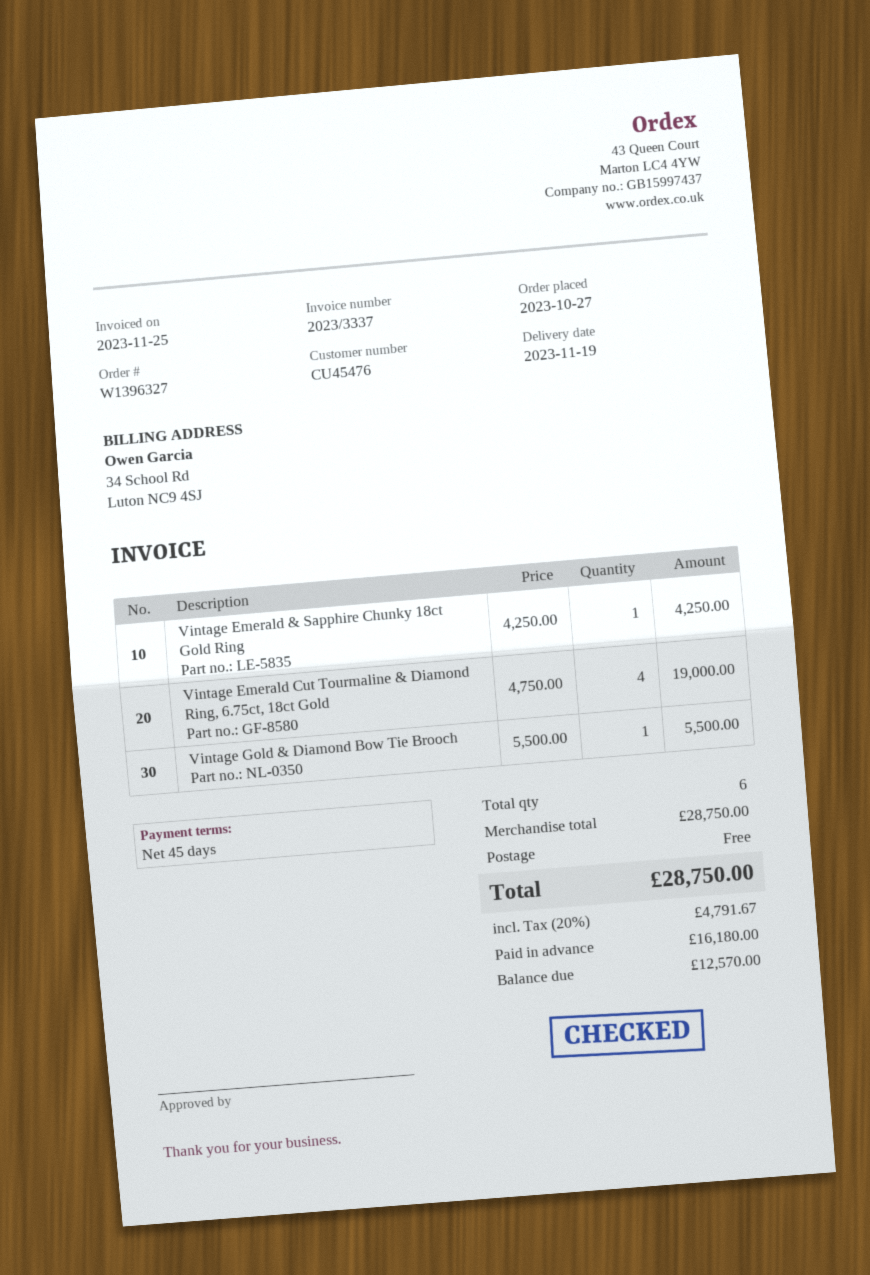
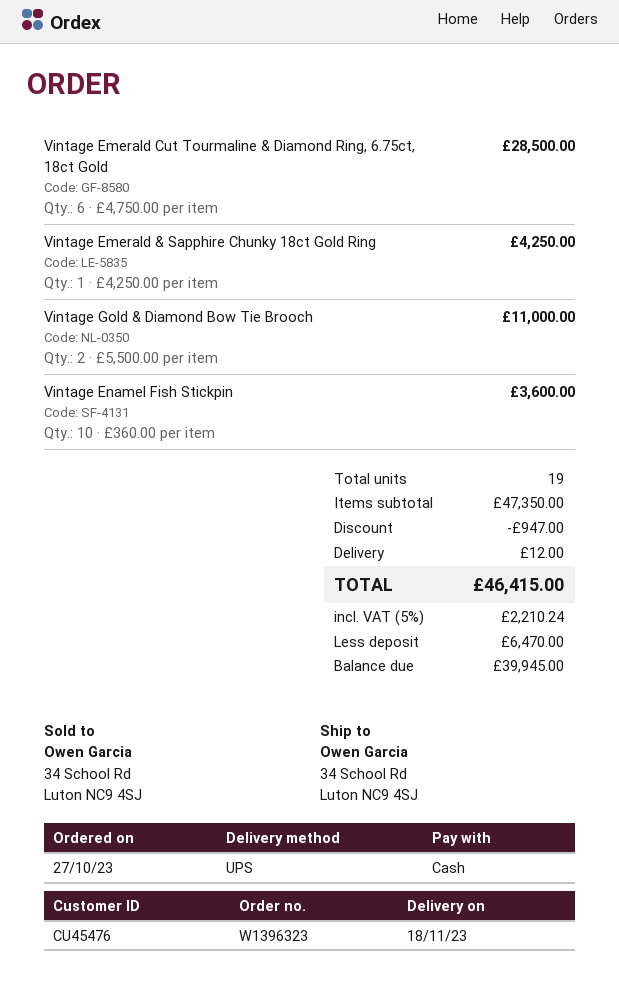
order number: W1396327 -> W1396323
delivery date: 2023-11-19 -> 2023-11-18
Vintage Emerald Cut Tourmaline & Diamond Ring, 6.75ct, 18ct Gold: 4 x 4750.00 = 19000.00 -> 6 x 4750.00 = 28500.00
Vintage Gold & Diamond Bow Tie Brooch: 1 x 5500.00 = 5500.00 -> 2 x 5500.00 = 11000.00
Vintage Enamel Fish Stickpin: none -> 10 x 360.00 = 3600.00
total quantity: 6 -> 19
subtotal: 28750.00 -> 47350.00
discount: none -> 947.00
shipping: 0.00 -> 12.00
tax: 20% = 4791.67 -> 5% = 2210.24
total: 28750.00 -> 46415.00
deposit: 16180.00 -> 6470.00
balance: 12570.00 -> 39945.00

